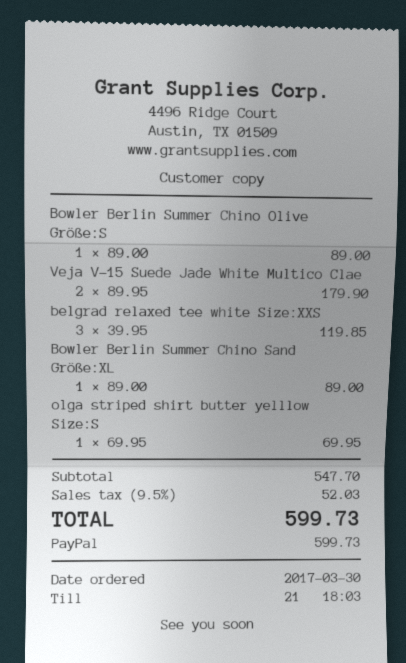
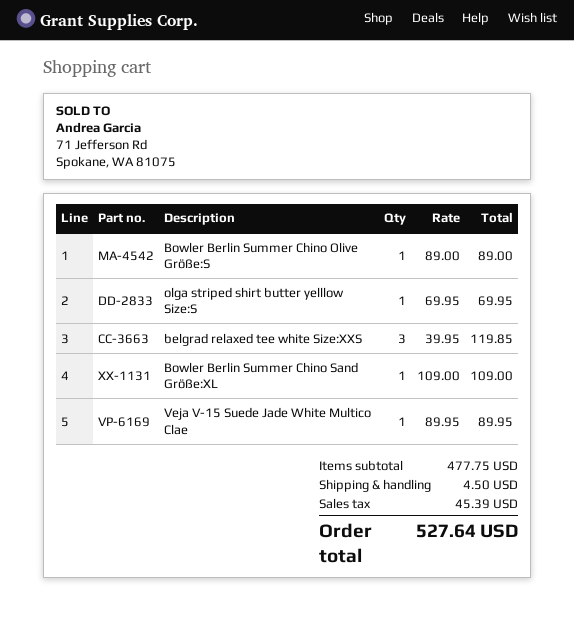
Veja V-15 Suede Jade White Multico Clae: 2 x 89.95 = 179.90 -> 1 x 89.95 = 89.95
Bowler Berlin Summer Chino Sand Größe:XL: 1 x 89.00 = 89.00 -> 1 x 109.00 = 109.00
subtotal: 547.70 -> 477.75
shipping: none -> 4.50
tax: 52.03 -> 45.39
total: 599.73 -> 527.64

